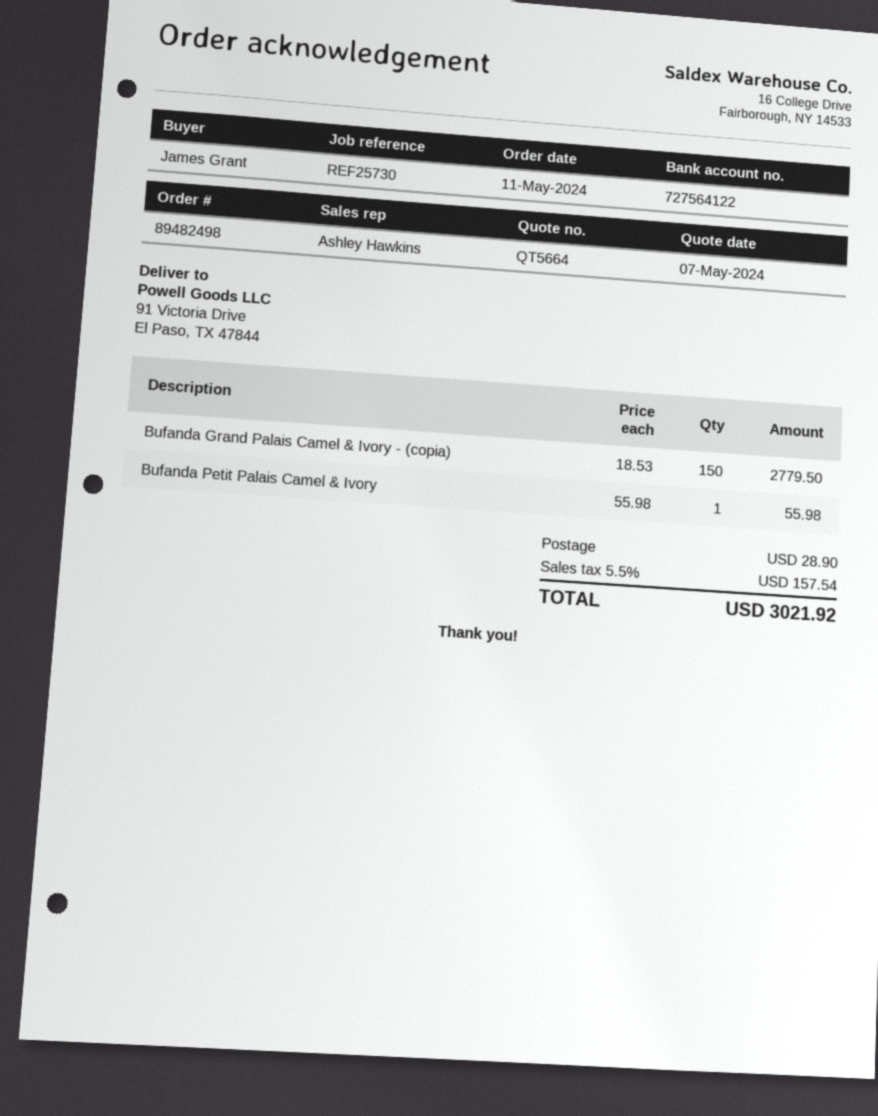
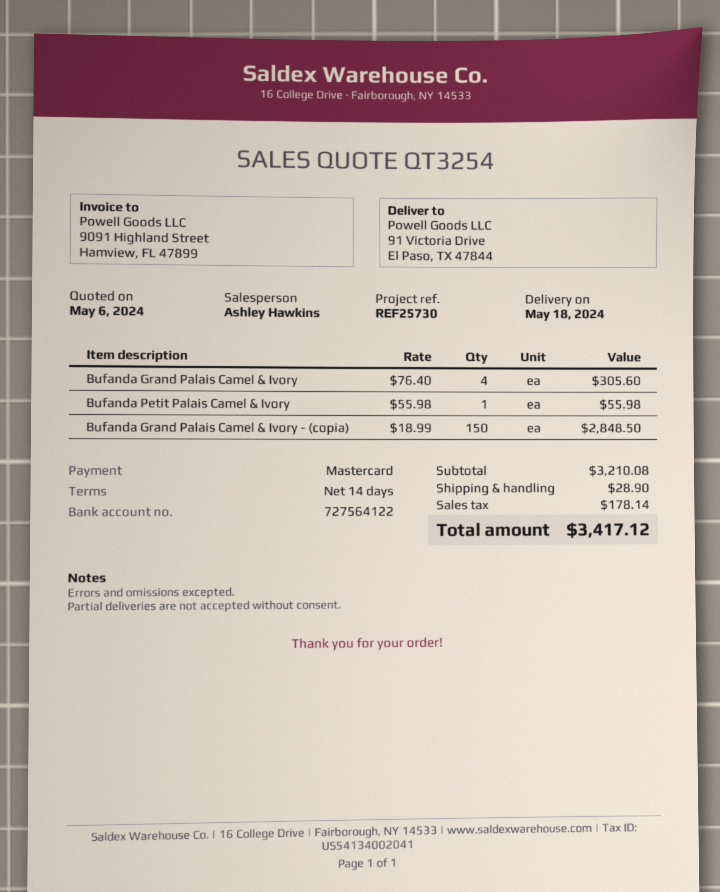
quote number: QT5664 -> QT3254
quote date: 2024-05-07 -> 2024-05-06
Bufanda Grand Palais Camel & Ivory - (copia): 150 x 18.53 = 2779.50 -> 150 x 18.99 = 2848.50
Bufanda Grand Palais Camel & Ivory: none -> 4 x 76.40 = 305.60
tax: 157.54 -> 178.14
total: 3021.92 -> 3417.12

